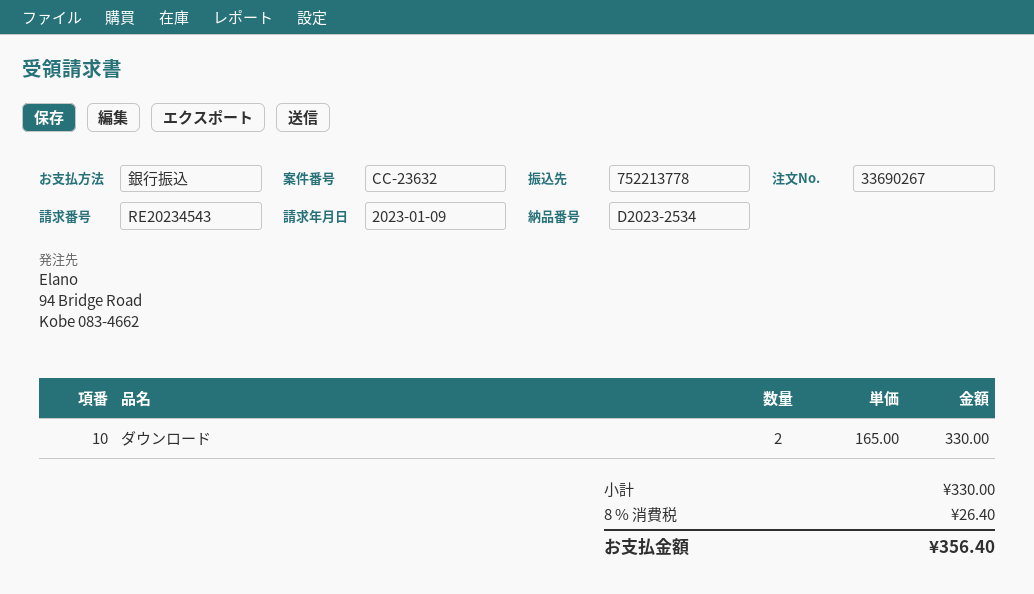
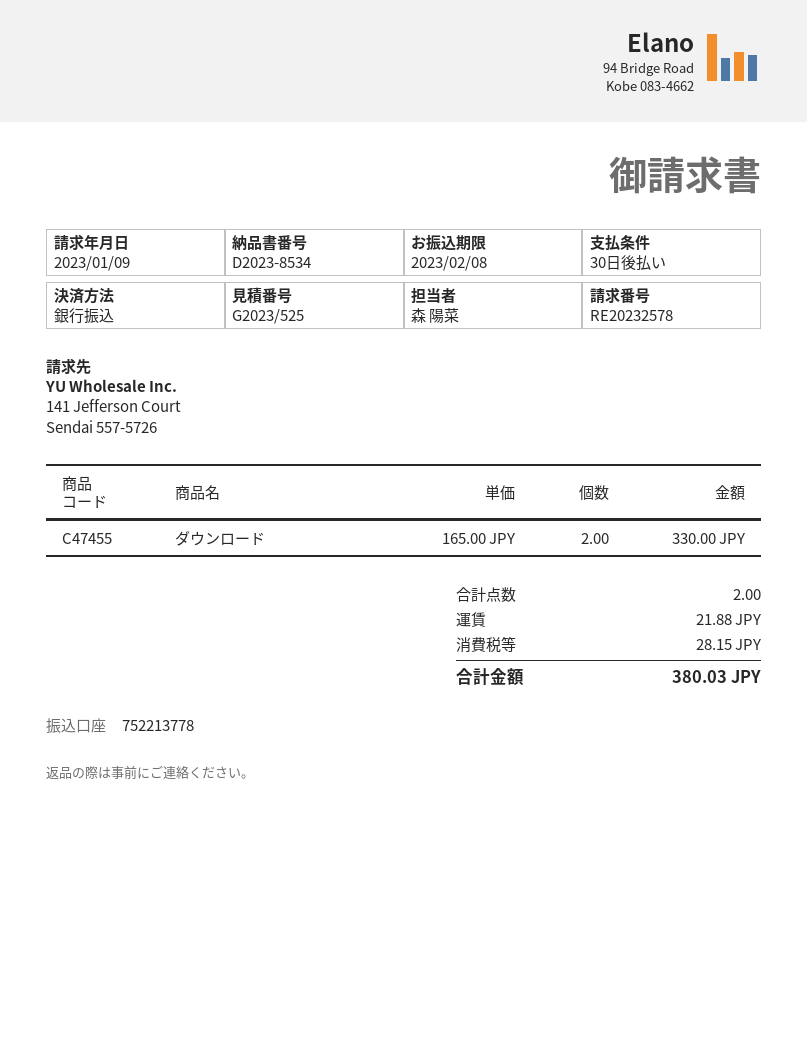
delivery note number: D2023-2534 -> D2023-8534
invoice number: RE20234543 -> RE20232578
shipping: none -> 21.88
tax: 26.40 -> 28.15
total: 356.40 -> 380.03

